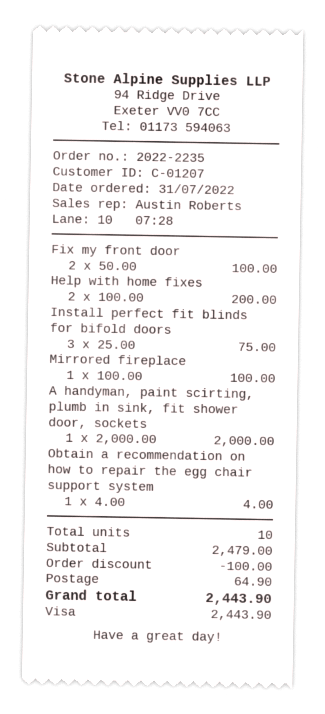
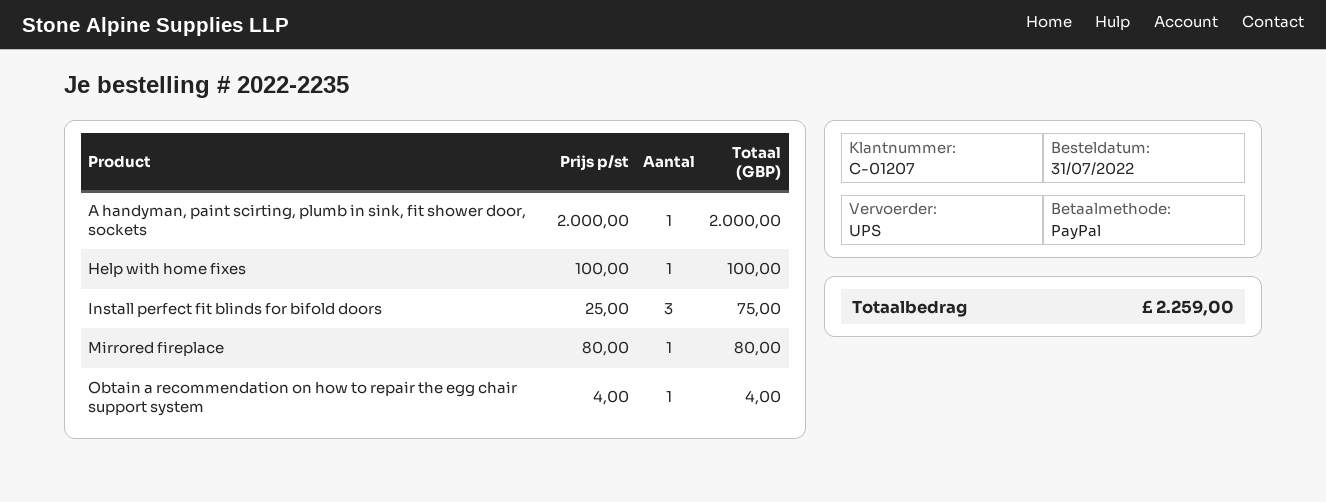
payment method: Visa -> PayPal
Fix my front door: 2 x 50.00 = 100.00 -> none
Help with home fixes: 2 x 100.00 = 200.00 -> 1 x 100.00 = 100.00
Mirrored fireplace: 1 x 100.00 = 100.00 -> 1 x 80.00 = 80.00
discount: 100.00 -> none
shipping: 64.90 -> none
total: 2443.90 -> 2259.00

